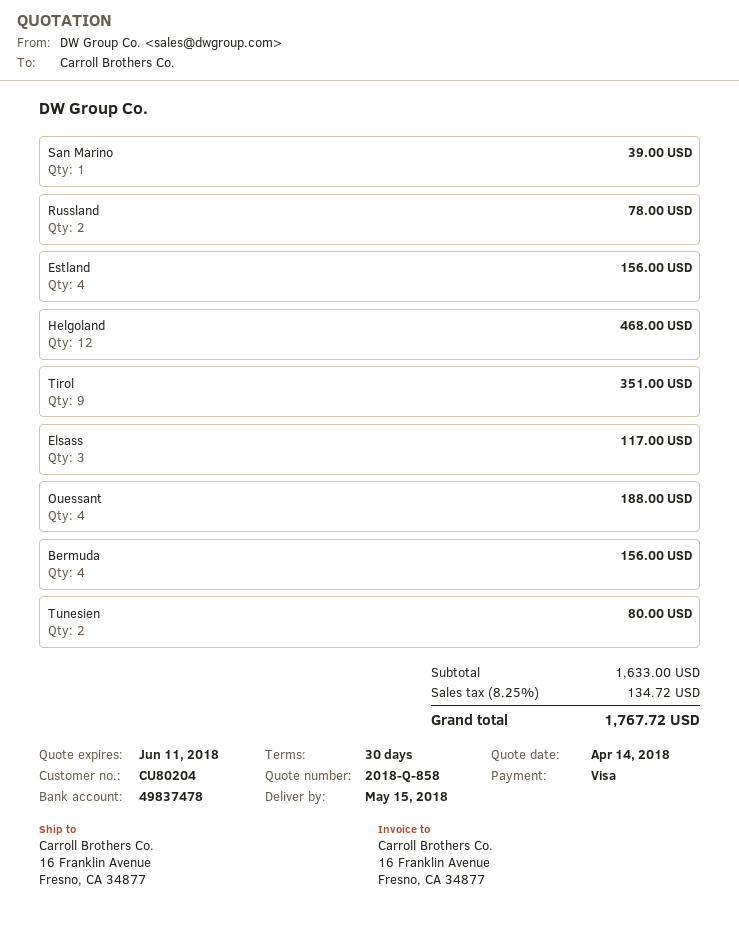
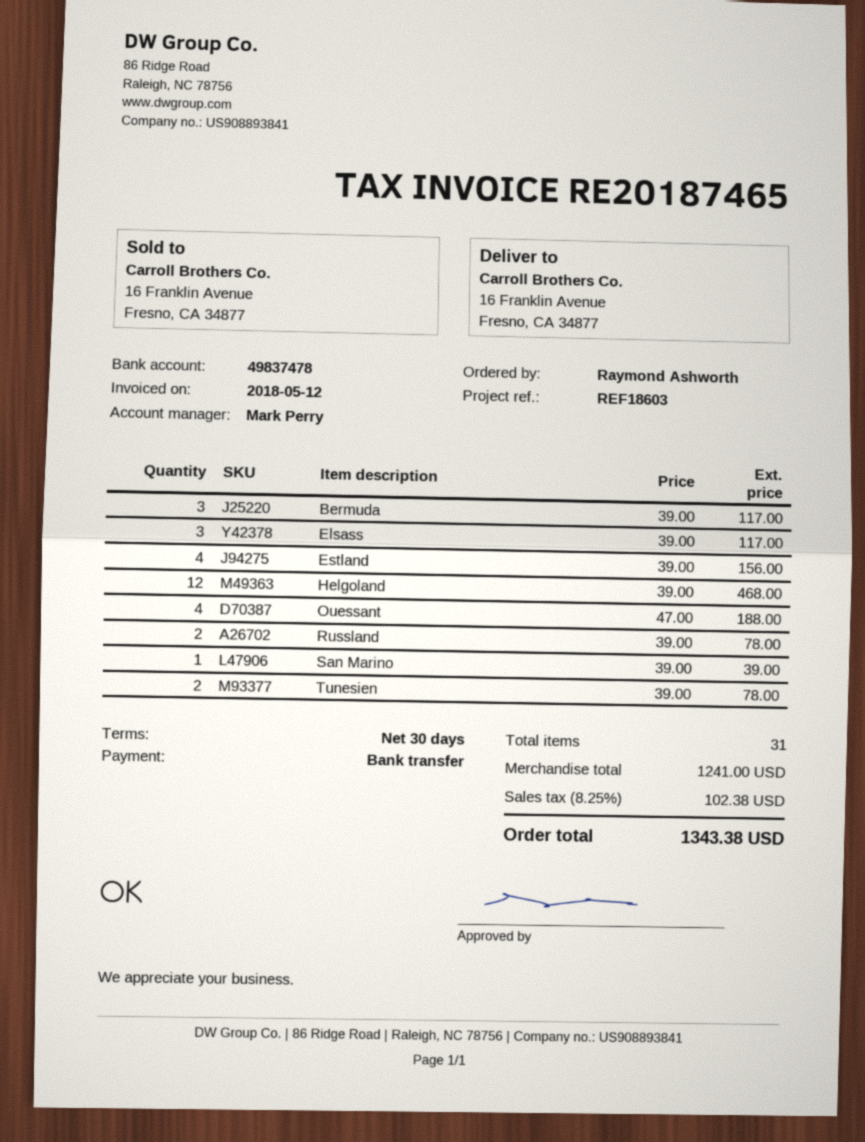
payment method: Visa -> bank transfer
Tirol: 9 for 351.00 -> none
Bermuda: 4 for 156.00 -> 3 for 117.00
Tunesien: 2 for 80.00 -> 2 for 78.00
subtotal: 1633.00 -> 1241.00
tax: 8.25% = 134.72 -> 8.25% = 102.38
total: 1767.72 -> 1343.38

